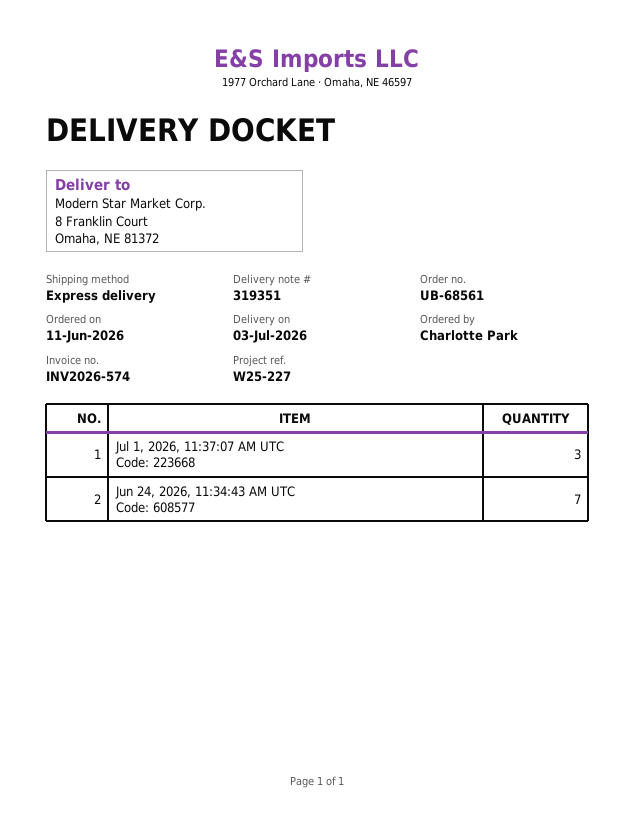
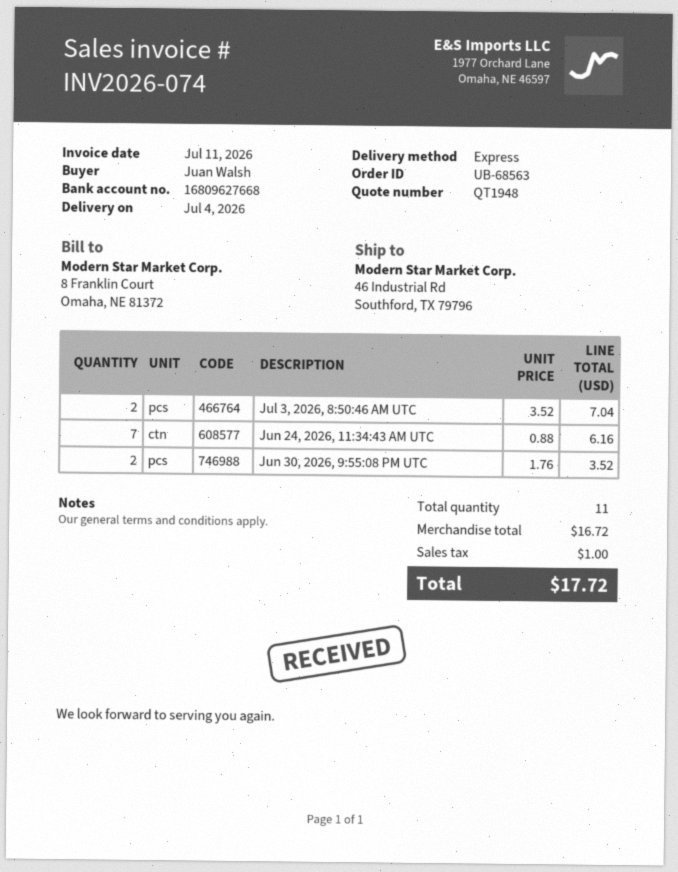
order number: UB-68561 -> UB-68563
delivery date: 2026-07-03 -> 2026-07-04
invoice number: INV2026-574 -> INV2026-074
ordered by: Charlotte Park -> Juan Walsh
ship to: 8 Franklin Court, Omaha, NE 81372 -> 46 Industrial Rd, Southford, TX 79796
Jul 1, 2026, 11:37:07 AM UTC: 3 -> none
Jul 3, 2026, 8:50:46 AM UTC: none -> 2
Jun 30, 2026, 9:55:08 PM UTC: none -> 2

